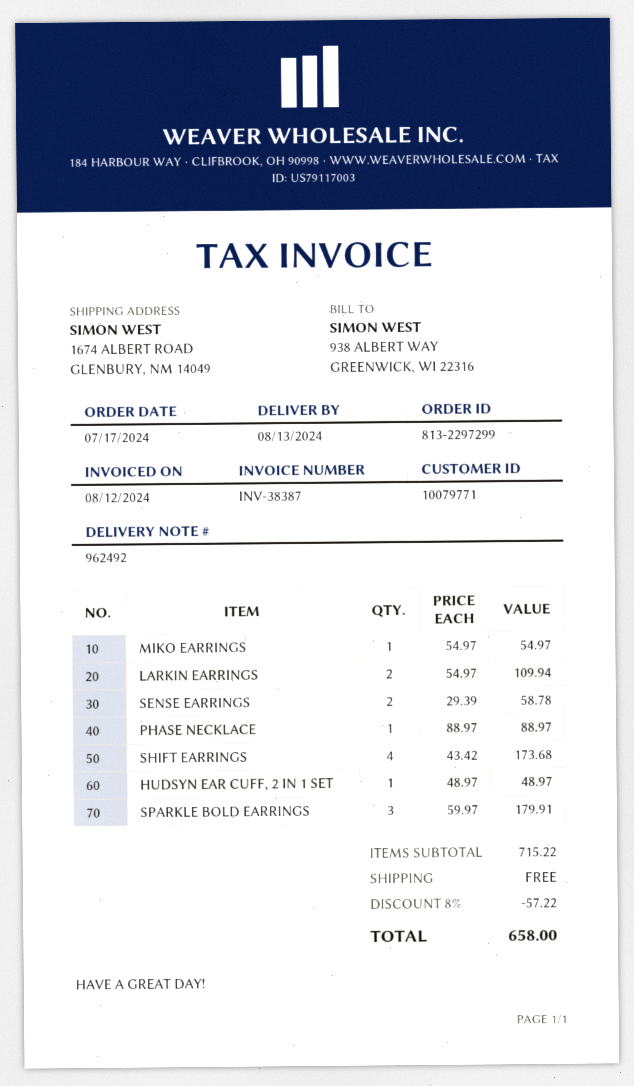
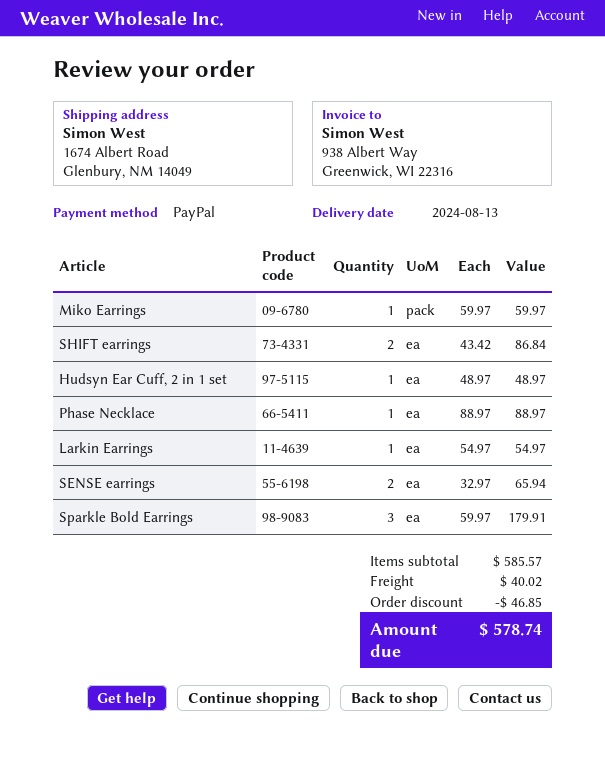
MIKO EARRINGS: 1 x 54.97 = 54.97 -> 1 x 59.97 = 59.97
LARKIN EARRINGS: 2 x 54.97 = 109.94 -> 1 x 54.97 = 54.97
SENSE EARRINGS: 2 x 29.39 = 58.78 -> 2 x 32.97 = 65.94
SHIFT EARRINGS: 4 x 43.42 = 173.68 -> 2 x 43.42 = 86.84
subtotal: 715.22 -> 585.57
discount: 57.22 -> 46.85
shipping: 0.00 -> 40.02
total: 658.00 -> 578.74

